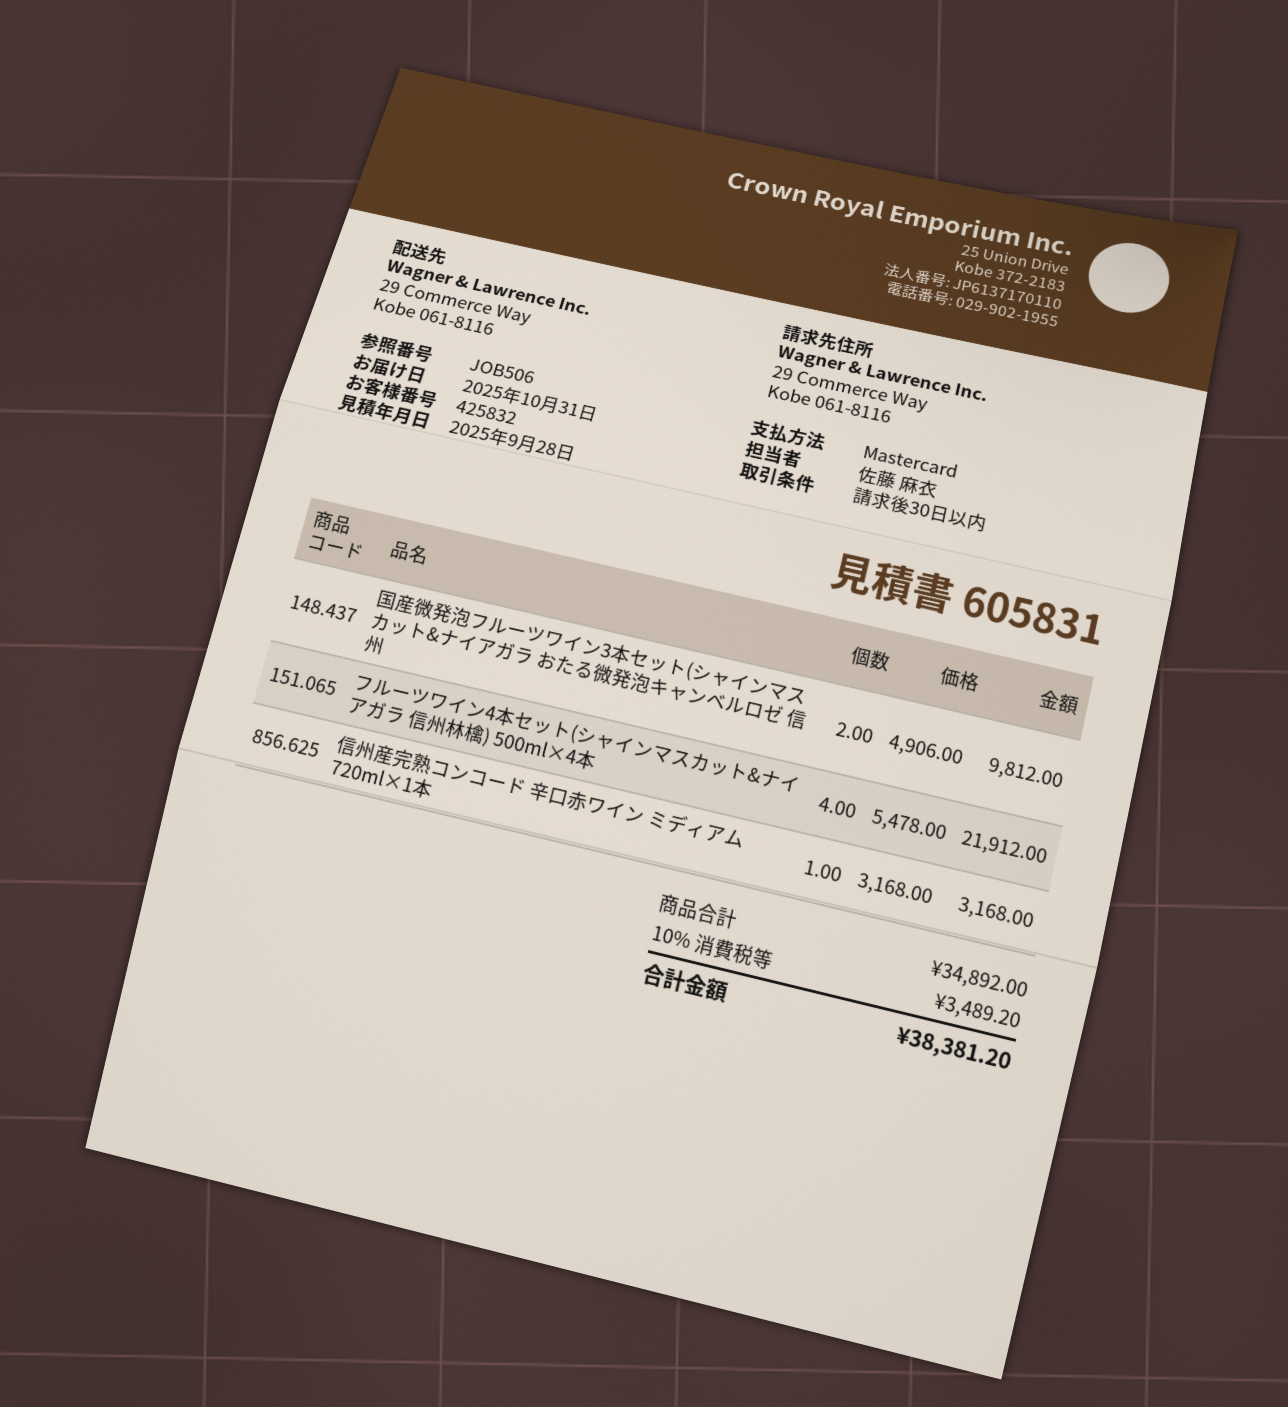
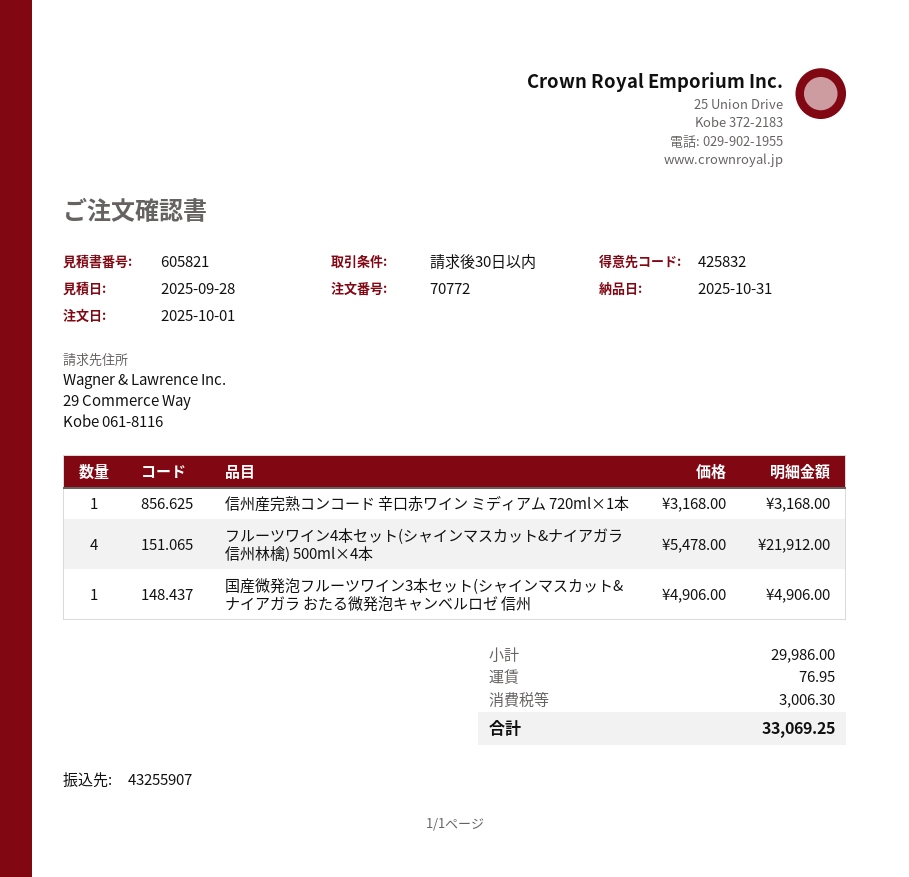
quote number: 605831 -> 605821
国産微発泡フルーツワイン3本セット(シャインマスカット&ナイアガラ おたる微発泡キャンベルロゼ 信州: 2 x 4906.00 = 9812.00 -> 1 x 4906.00 = 4906.00
subtotal: 34892.00 -> 29986.00
shipping: none -> 76.95
tax: 3489.20 -> 3006.30
total: 38381.20 -> 33069.25

